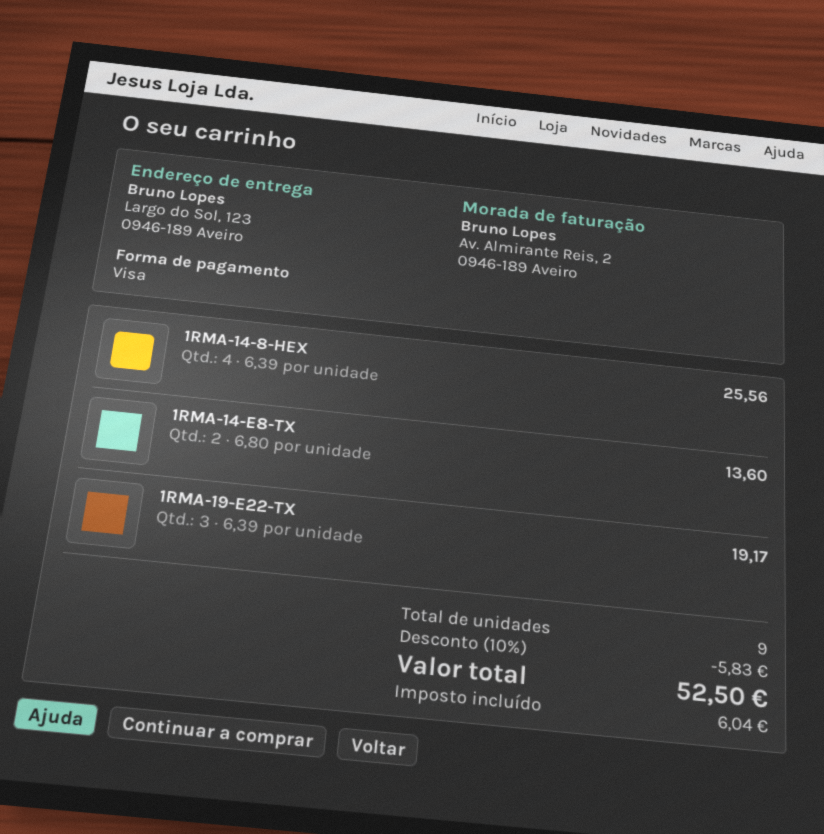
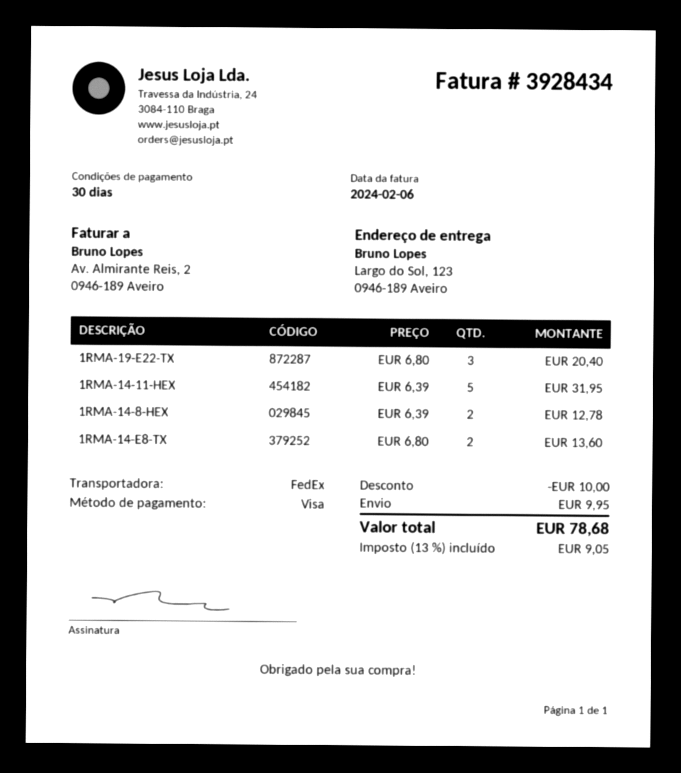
1RMA-14-8-HEX: 4 x 6.39 = 25.56 -> 2 x 6.39 = 12.78
1RMA-19-E22-TX: 3 x 6.39 = 19.17 -> 3 x 6.80 = 20.40
1RMA-14-11-HEX: none -> 5 x 6.39 = 31.95
discount: 5.83 -> 10.00
shipping: none -> 9.95
tax: 6.04 -> 9.05
total: 52.50 -> 78.68

